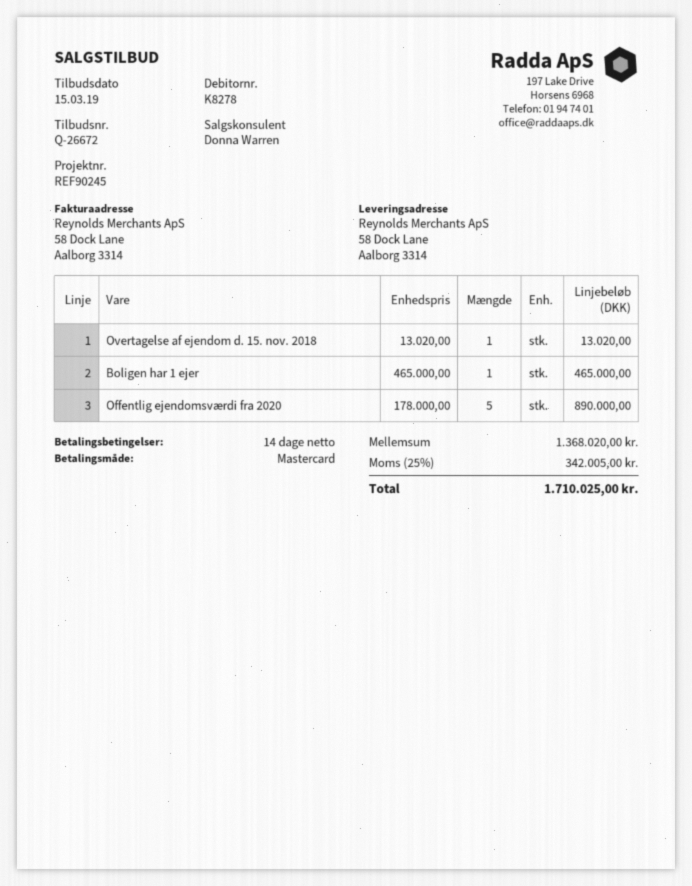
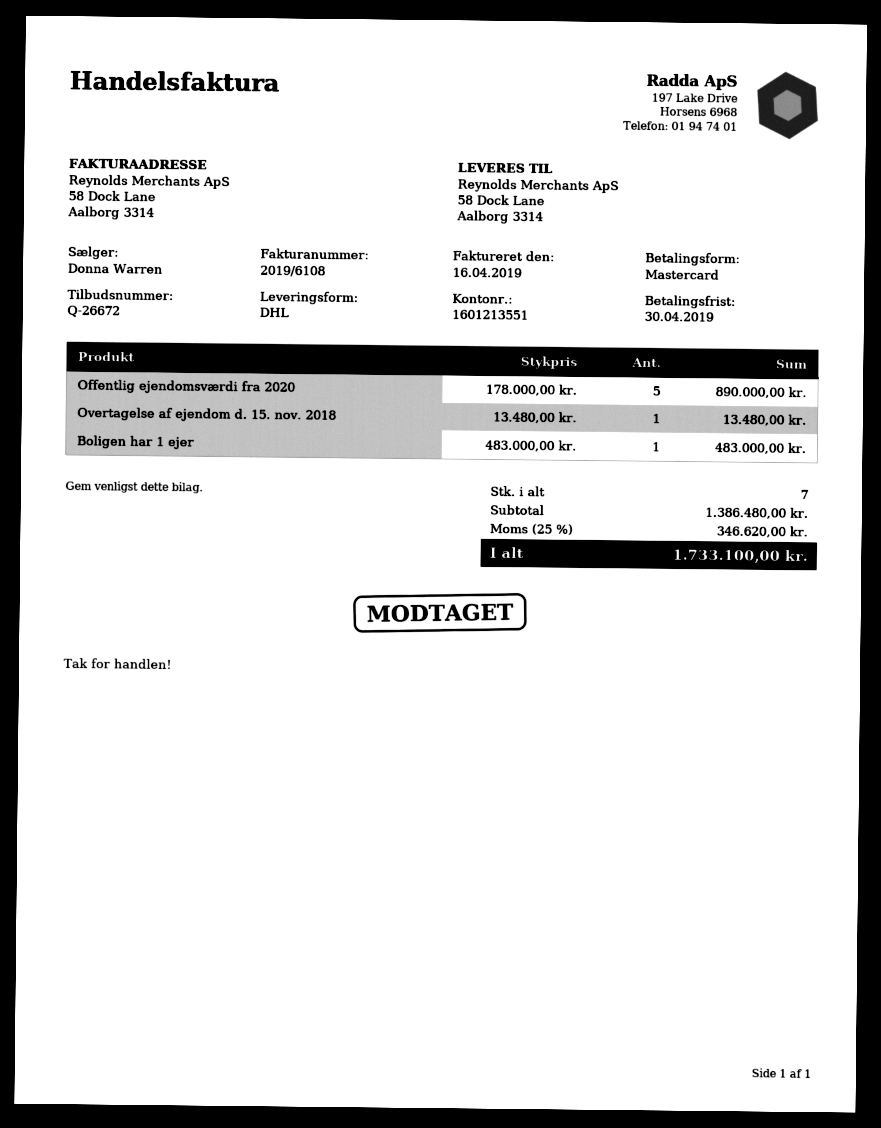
Overtagelse af ejendom d. 15. nov. 2018: 1 x 13020.00 = 13020.00 -> 1 x 13480.00 = 13480.00
Boligen har 1 ejer: 1 x 465000.00 = 465000.00 -> 1 x 483000.00 = 483000.00
subtotal: 1368020.00 -> 1386480.00
tax: 25% = 342005.00 -> 25% = 346620.00
total: 1710025.00 -> 1733100.00

